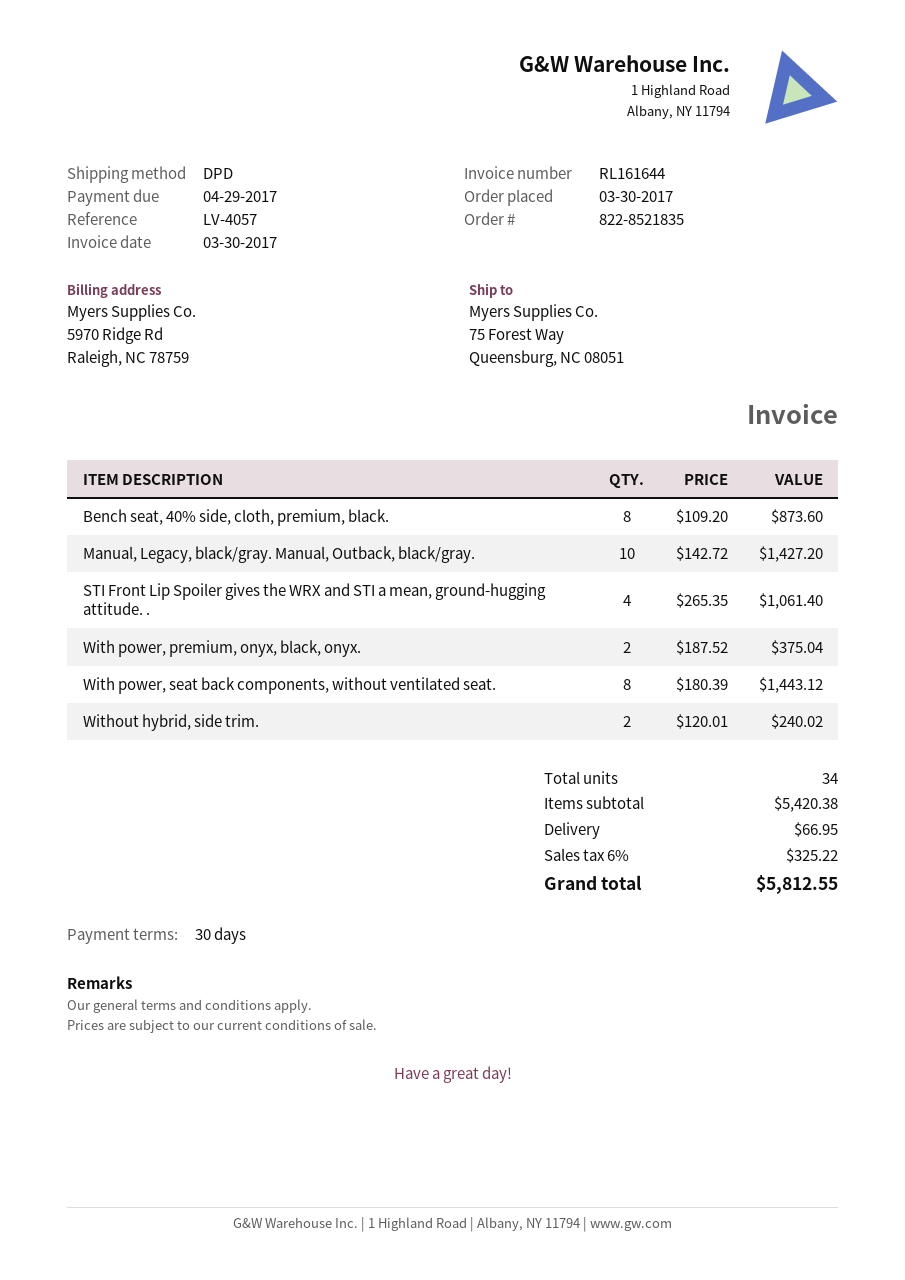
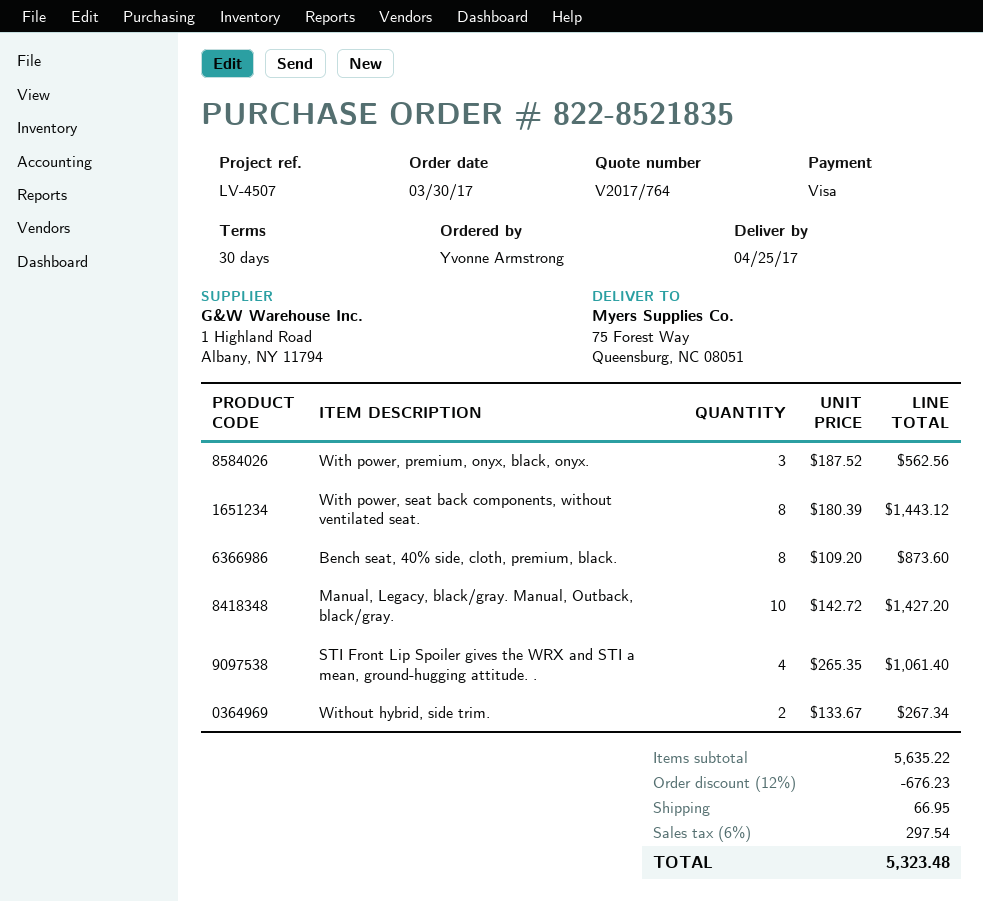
reference: LV-4057 -> LV-4507
With power, premium, onyx, black, onyx.: 2 x 187.52 = 375.04 -> 3 x 187.52 = 562.56
Without hybrid, side trim.: 2 x 120.01 = 240.02 -> 2 x 133.67 = 267.34
subtotal: 5420.38 -> 5635.22
discount: none -> 12% = 676.23
tax: 6% = 325.22 -> 6% = 297.54
total: 5812.55 -> 5323.48

